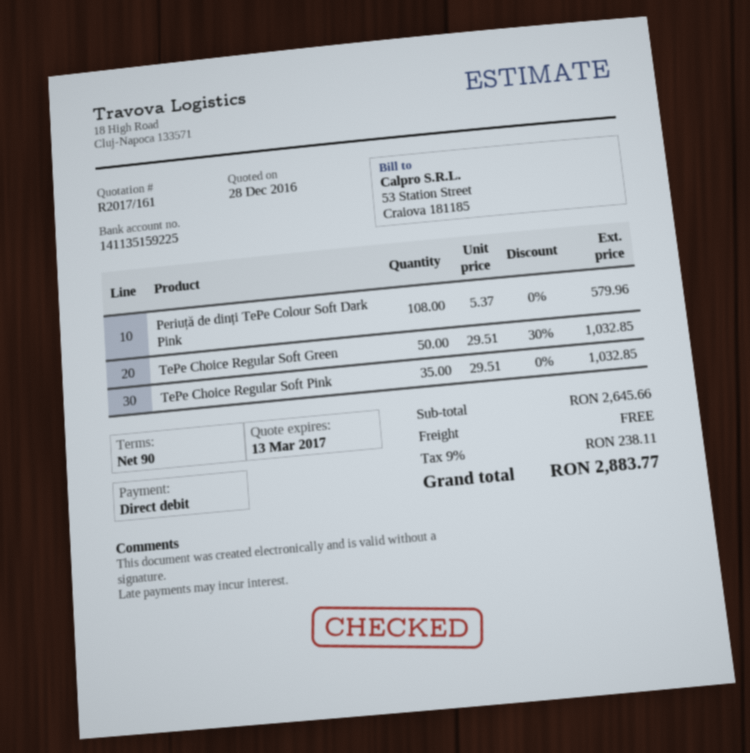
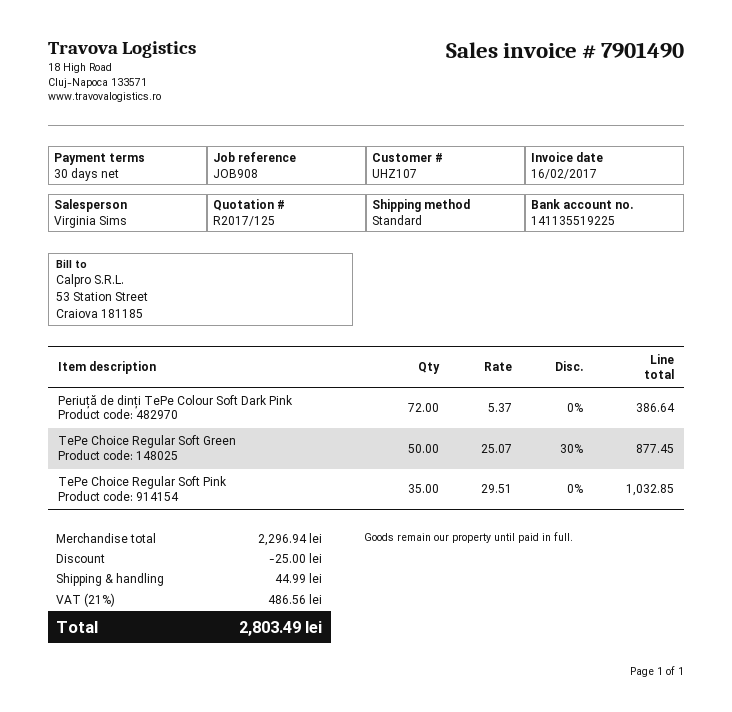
quote number: R2017/161 -> R2017/125
payment terms: 90 days -> 30 days
bank account: 141135159225 -> 141135519225
Periuță de dinți TePe Colour Soft Dark Pink: 108 x 5.37 = 579.96 -> 72 x 5.37 = 386.64
TePe Choice Regular Soft Green: 50 x 29.51 - 30% = 1032.85 -> 50 x 25.07 - 30% = 877.45
subtotal: 2645.66 -> 2296.94
discount: none -> 25.00
shipping: 0.00 -> 44.99
tax: 9% = 238.11 -> 21% = 486.56
total: 2883.77 -> 2803.49

